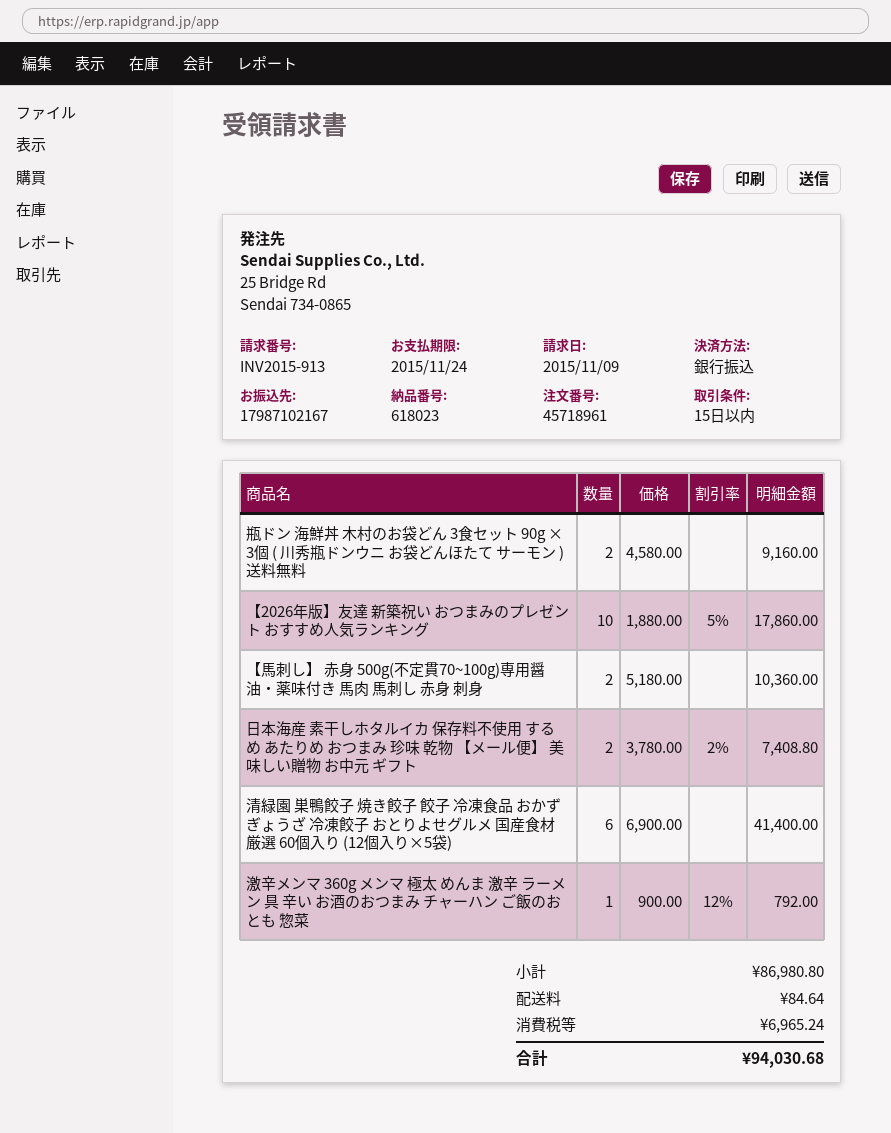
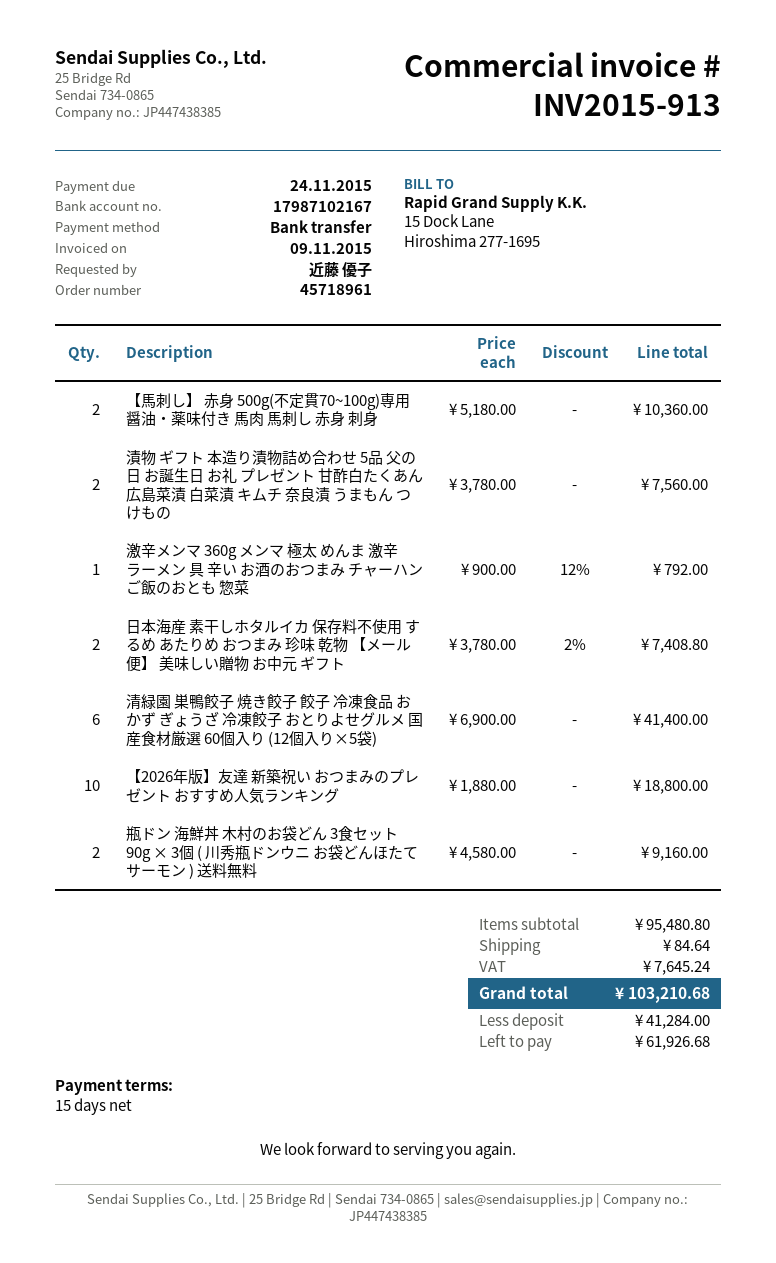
【2026年版】友達 新築祝い おつまみのプレゼント おすすめ人気ランキング: 10 x 1880.00 - 5% = 17860.00 -> 10 x 1880.00 = 18800.00
漬物 ギフト 本造り漬物詰め合わせ 5品 父の日 お誕生日 お礼 プレゼント 甘酢白たくあん 広島菜漬 白菜漬 キムチ 奈良漬 うまもん つけもの: none -> 2 x 3780.00 = 7560.00
subtotal: 86980.80 -> 95480.80
tax: 6965.24 -> 7645.24
total: 94030.68 -> 103210.68

